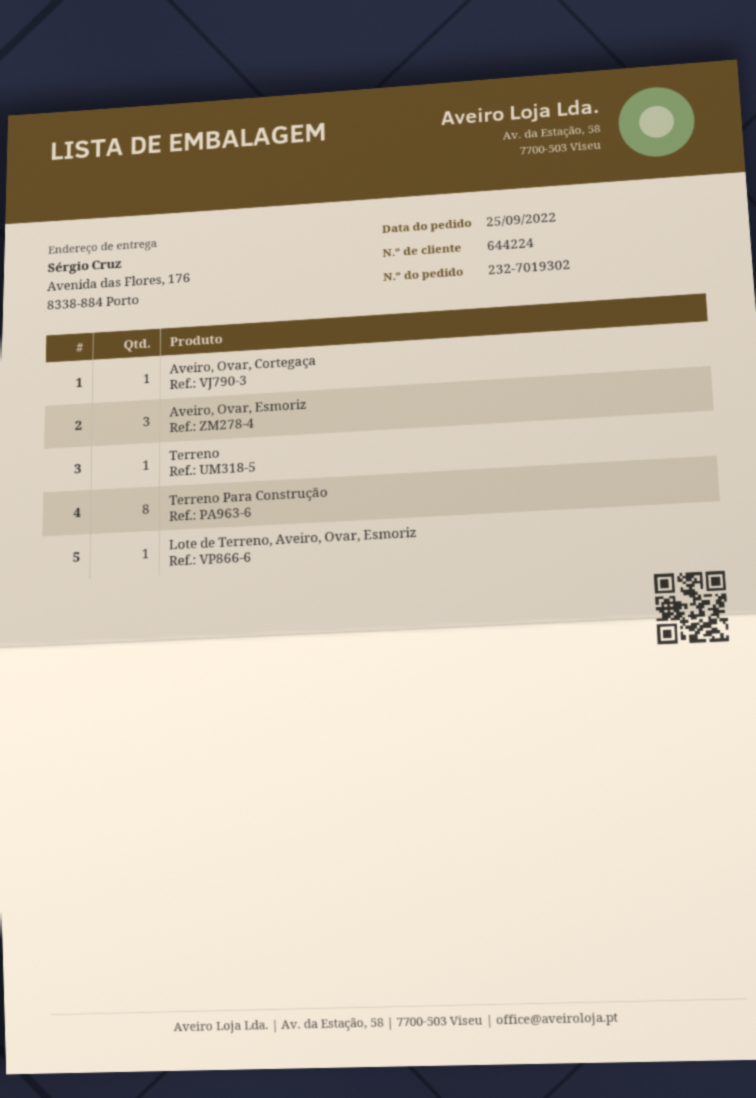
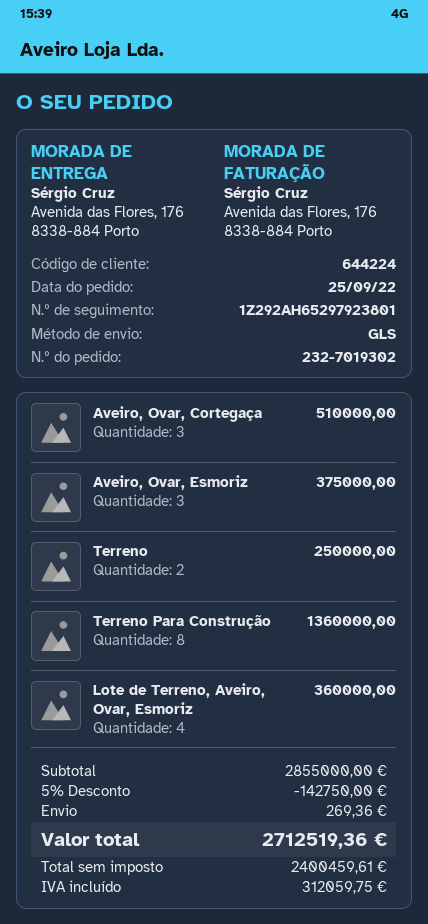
Aveiro, Ovar, Cortegaça: 1 -> 3
Terreno: 1 -> 2
Lote de Terreno, Aveiro, Ovar, Esmoriz: 1 -> 4

